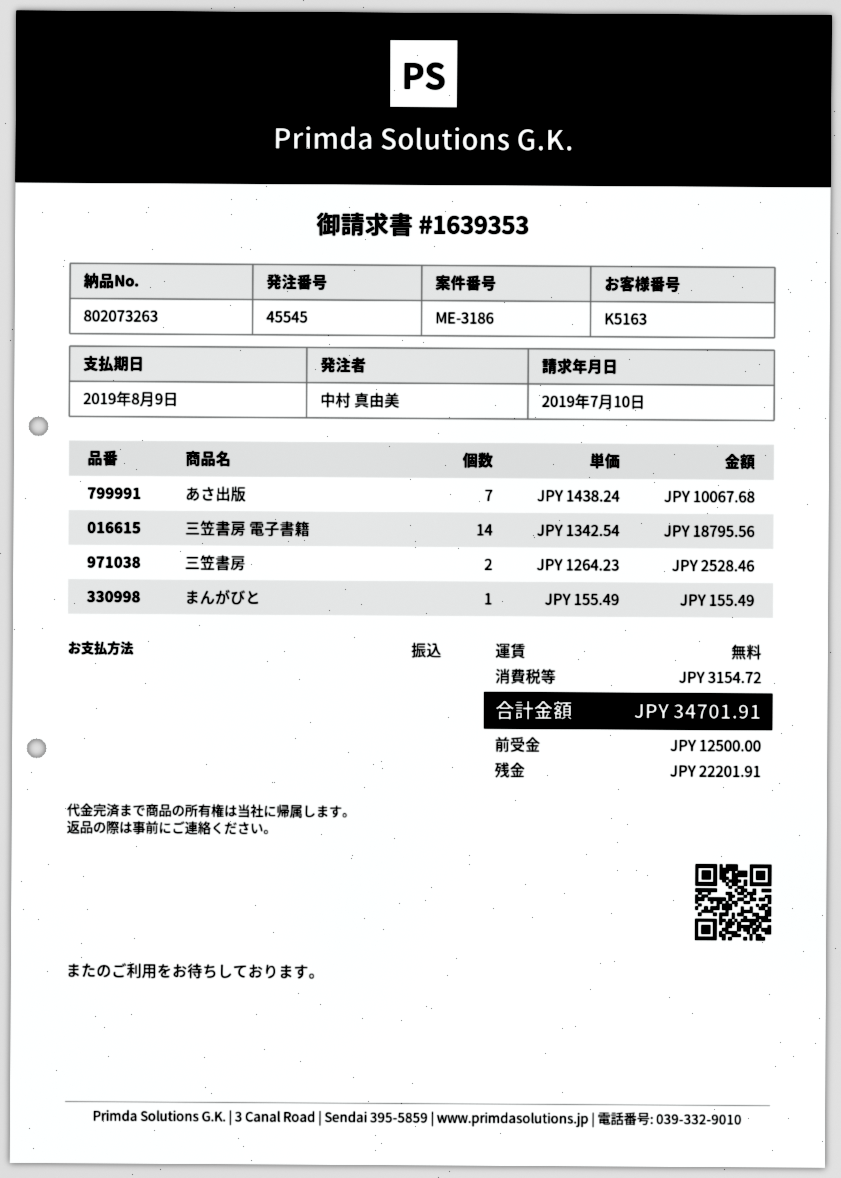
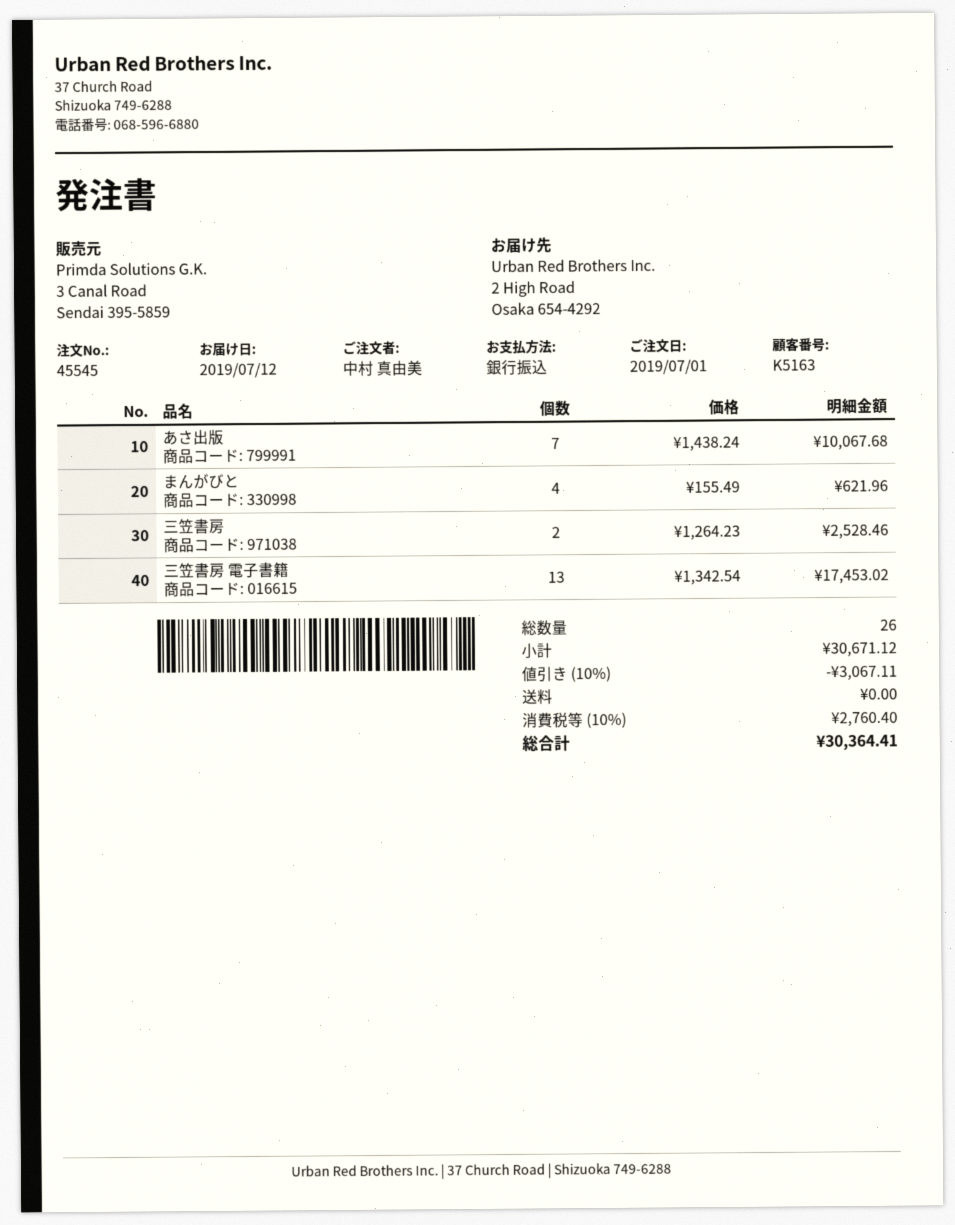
三笠書房 電子書籍: 14 x 1342.54 = 18795.56 -> 13 x 1342.54 = 17453.02
まんがびと: 1 x 155.49 = 155.49 -> 4 x 155.49 = 621.96
discount: none -> 10% = 3067.11
tax: 3154.72 -> 2760.40
total: 34701.91 -> 30364.41

